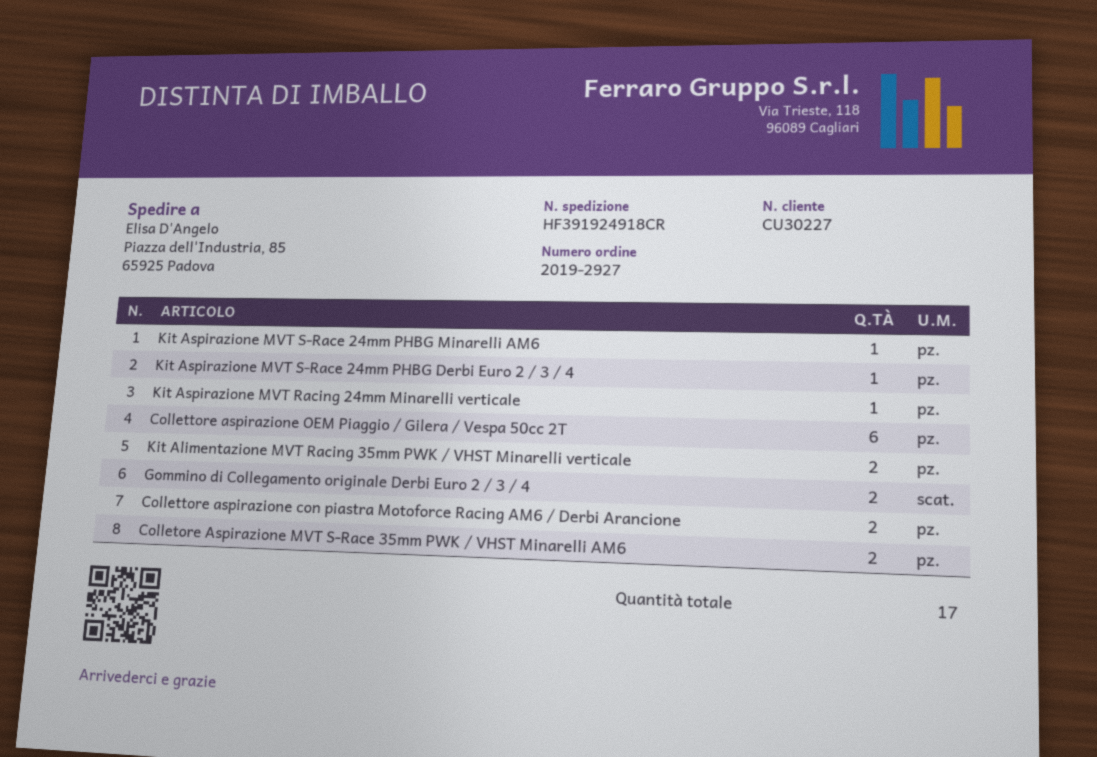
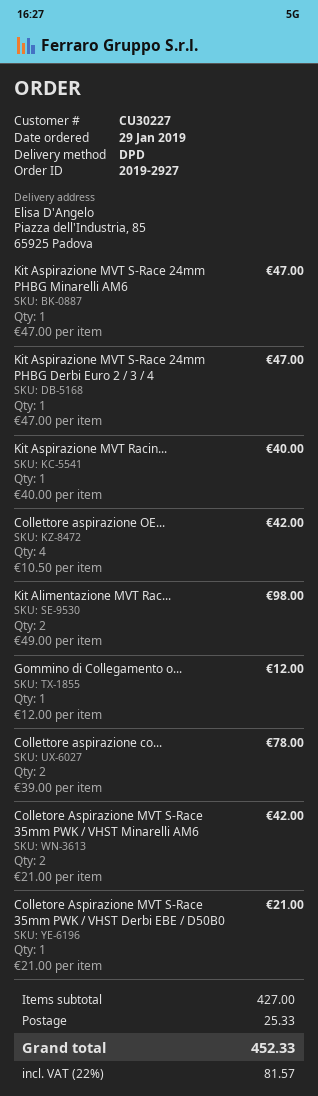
Collettore aspirazione OEM Piaggio / Gilera / Vespa 50cc 2T: 6 -> 4
Gommino di Collegamento originale Derbi Euro 2 / 3 / 4: 2 -> 1
Colletore Aspirazione MVT S-Race 35mm PWK / VHST Derbi EBE / D50B0: none -> 1

